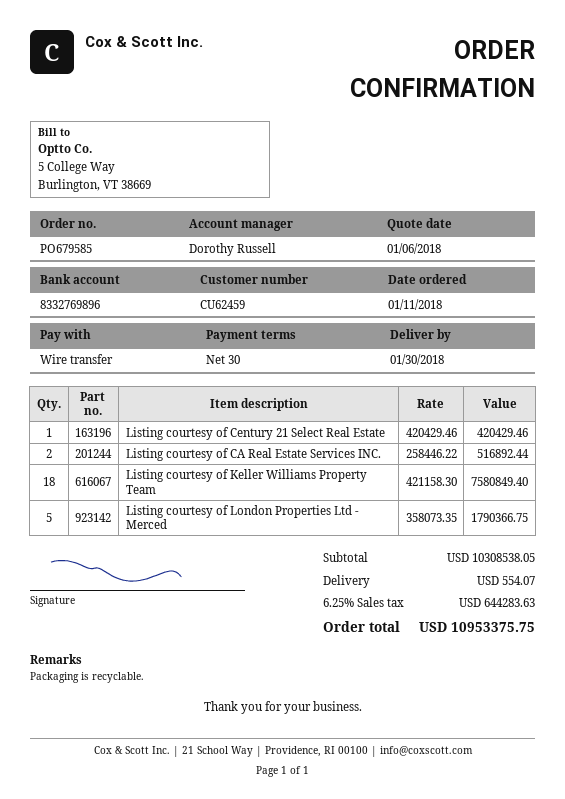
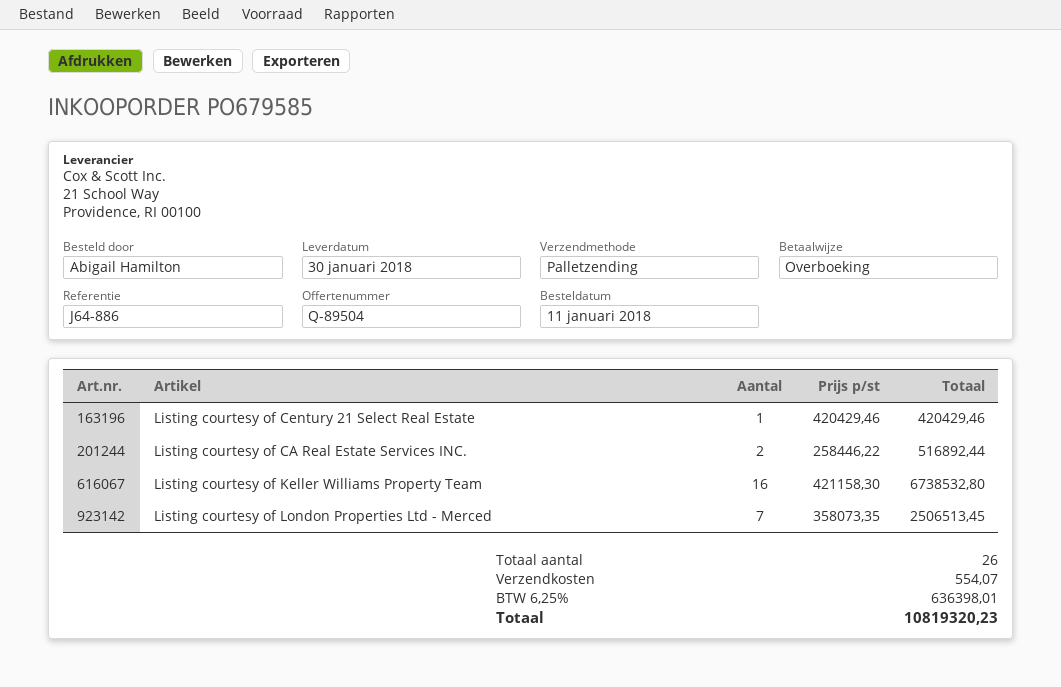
Listing courtesy of Keller Williams Property Team: 18 x 421158.30 = 7580849.40 -> 16 x 421158.30 = 6738532.80
Listing courtesy of London Properties Ltd - Merced: 5 x 358073.35 = 1790366.75 -> 7 x 358073.35 = 2506513.45
tax: 6.25% = 644283.63 -> 6.25% = 636398.01
total: 10953375.75 -> 10819320.23

